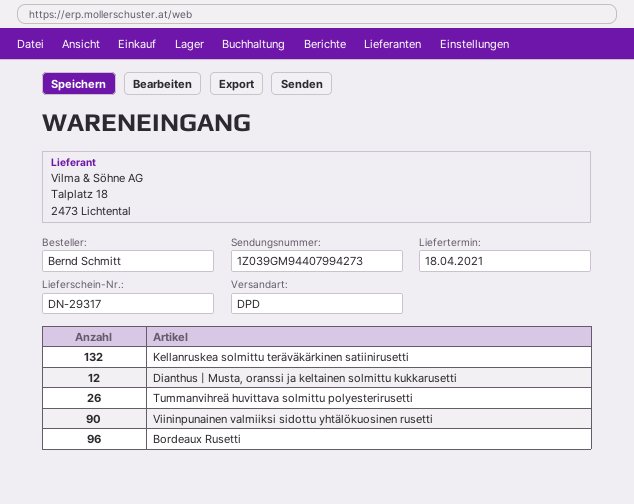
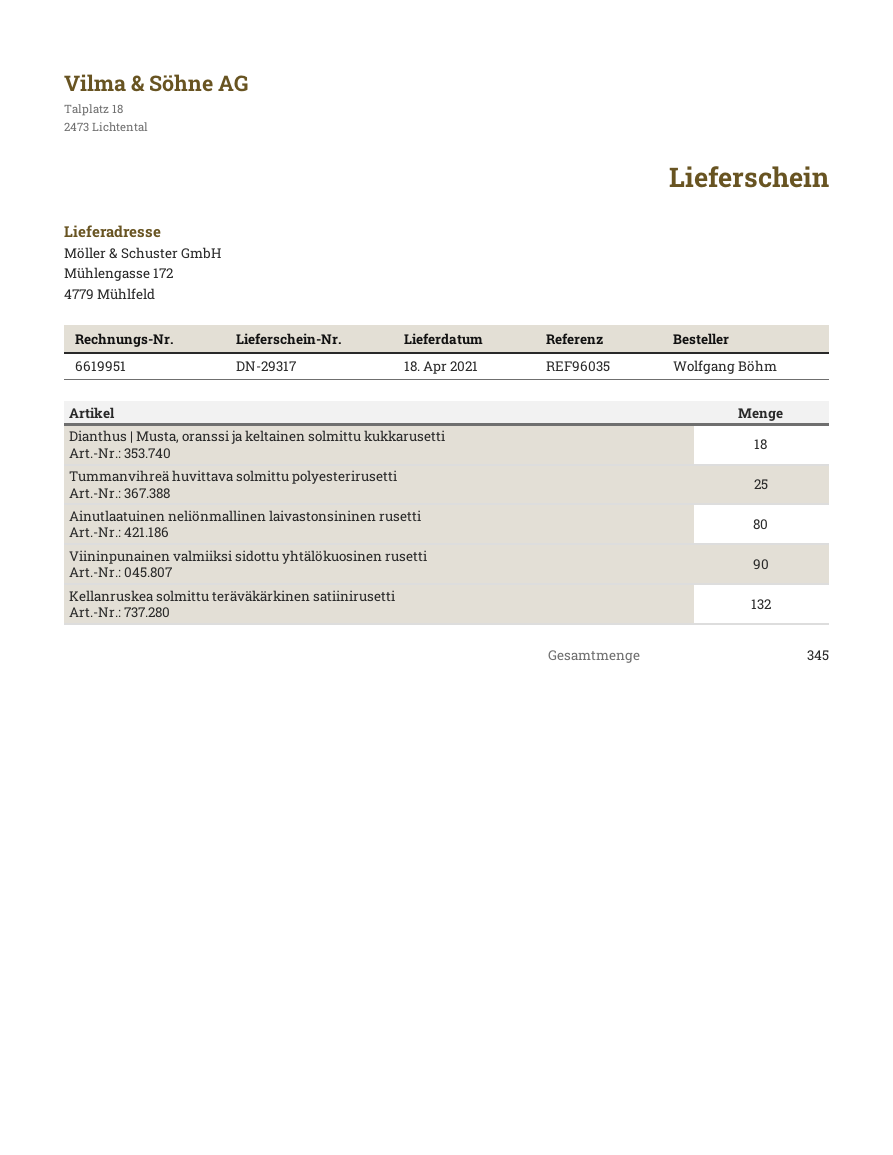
ordered by: Bernd Schmitt -> Wolfgang Böhm
Dianthus | Musta, oranssi ja keltainen solmittu kukkarusetti: 12 -> 18
Tummanvihreä huvittava solmittu polyesterirusetti: 26 -> 25
Bordeaux Rusetti: 96 -> none
Ainutlaatuinen neliönmallinen laivastonsininen rusetti: none -> 80

